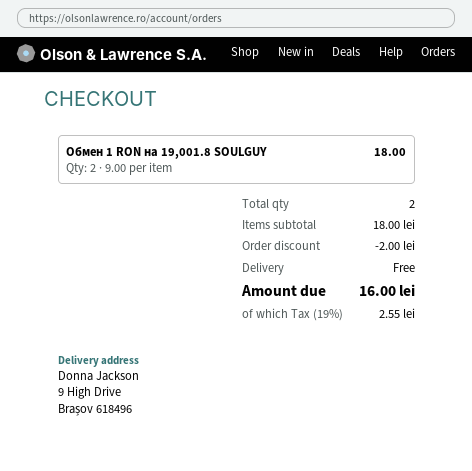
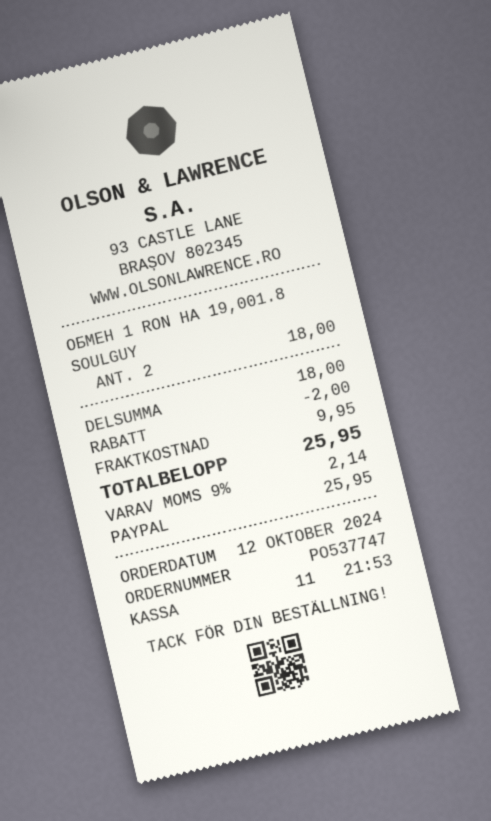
shipping: 0.00 -> 9.95
tax: 19% = 2.55 -> 9% = 2.14
total: 16.00 -> 25.95

